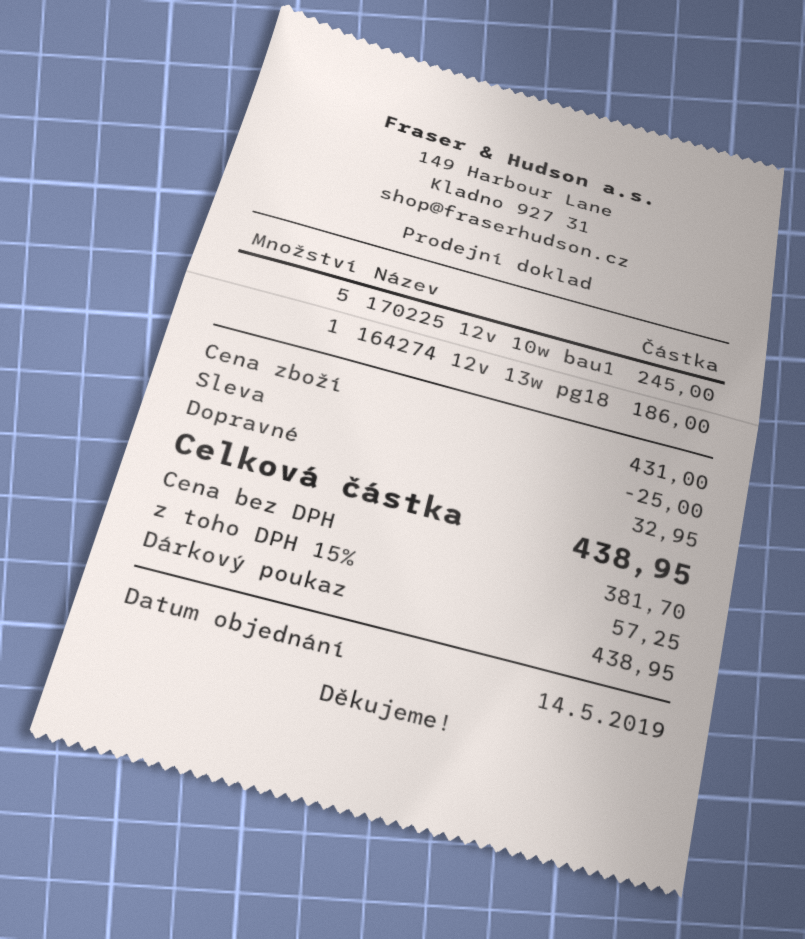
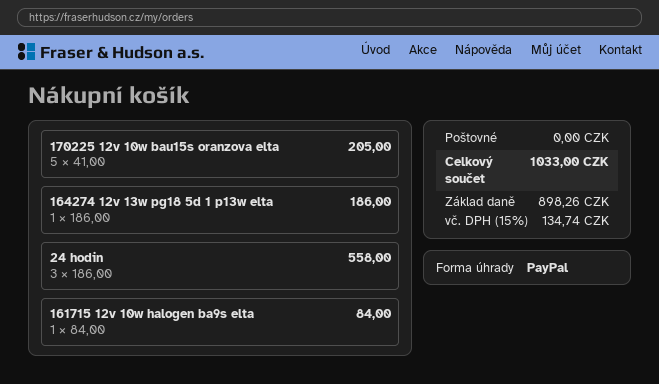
payment method: gift card -> PayPal
170225 12v 10w bau1: 5 for 245.00 -> 5 for 205.00
24 hodin: none -> 3 for 558.00
161715 12v 10w halogen ba9s elta: none -> 1 for 84.00
discount: 25.00 -> none
shipping: 32.95 -> 0.00
net: 381.70 -> 898.26
tax: 15% = 57.25 -> 15% = 134.74
total: 438.95 -> 1033.00

